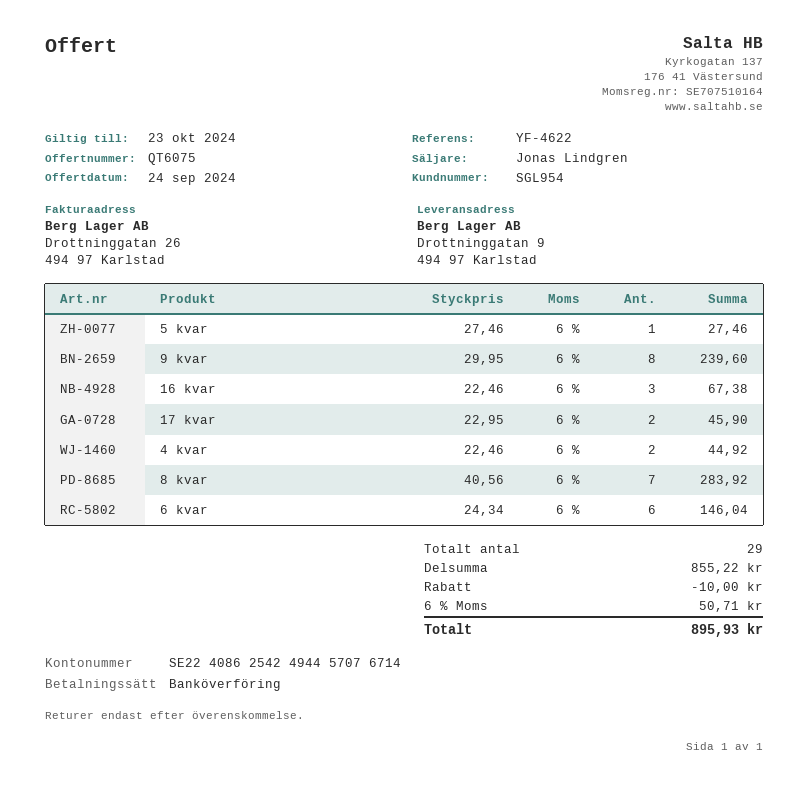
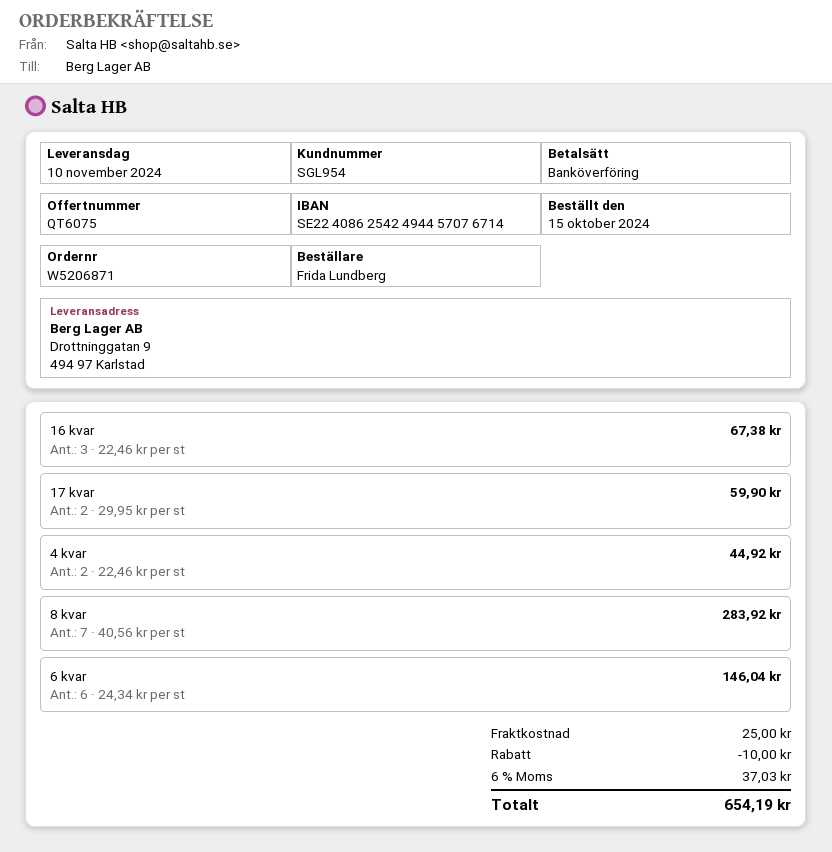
5 kvar: 1 x 27.46 = 27.46 -> none
9 kvar: 8 x 29.95 = 239.60 -> none
17 kvar: 2 x 22.95 = 45.90 -> 2 x 29.95 = 59.90
shipping: none -> 25.00
tax: 6% = 50.71 -> 6% = 37.03
total: 895.93 -> 654.19

